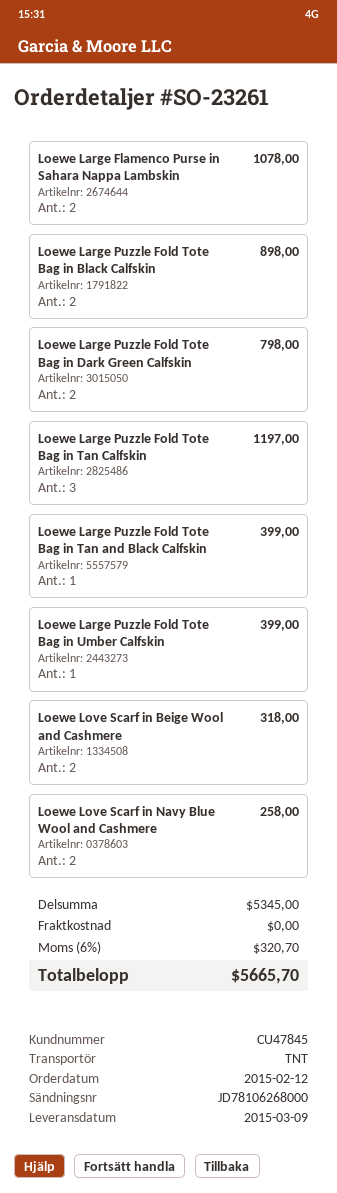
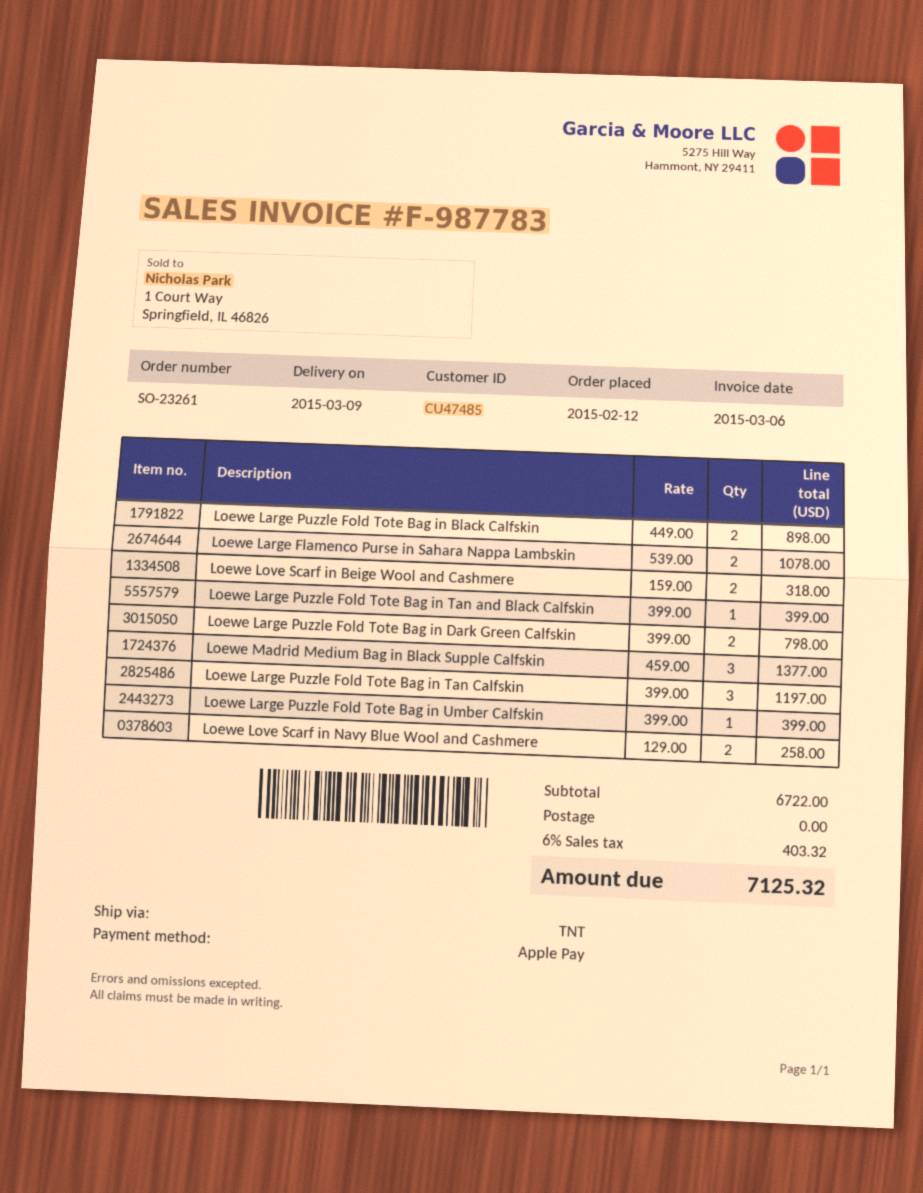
customer number: CU47845 -> CU47485
Loewe Madrid Medium Bag in Black Supple Calfskin: none -> 3 for 1377.00
subtotal: 5345.00 -> 6722.00
tax: 6% = 320.70 -> 6% = 403.32
total: 5665.70 -> 7125.32

